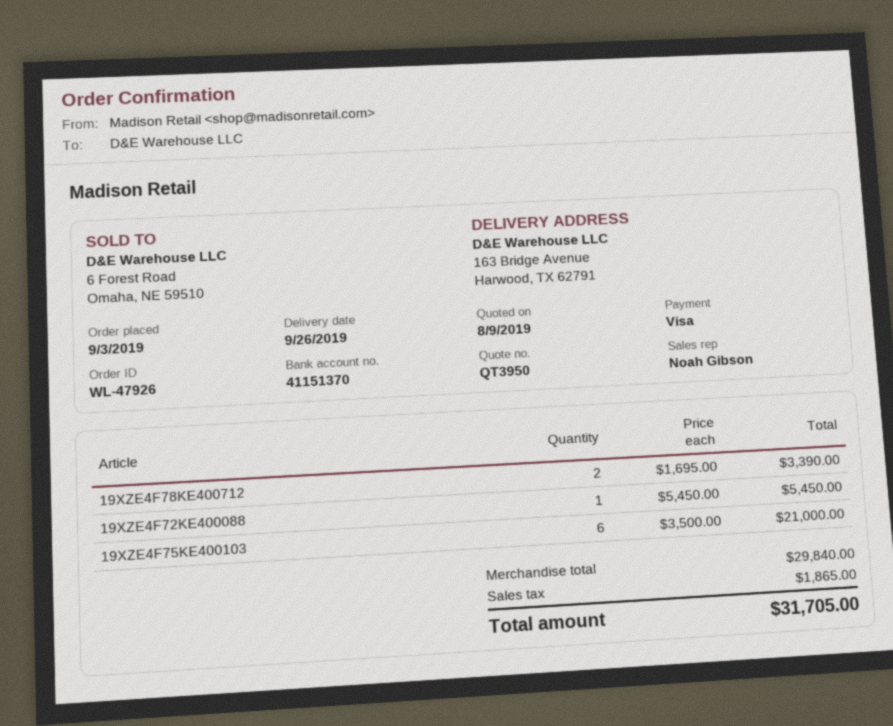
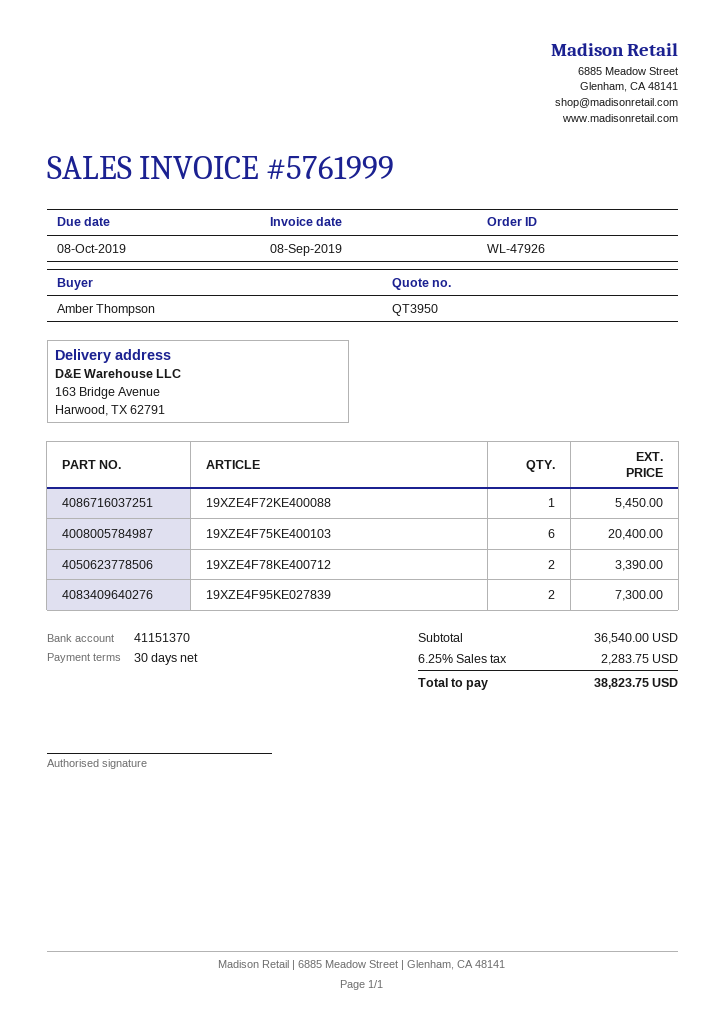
19XZE4F75KE400103: 6 for 21000.00 -> 6 for 20400.00
19XZE4F95KE027839: none -> 2 for 7300.00
subtotal: 29840.00 -> 36540.00
tax: 1865.00 -> 2283.75
total: 31705.00 -> 38823.75

